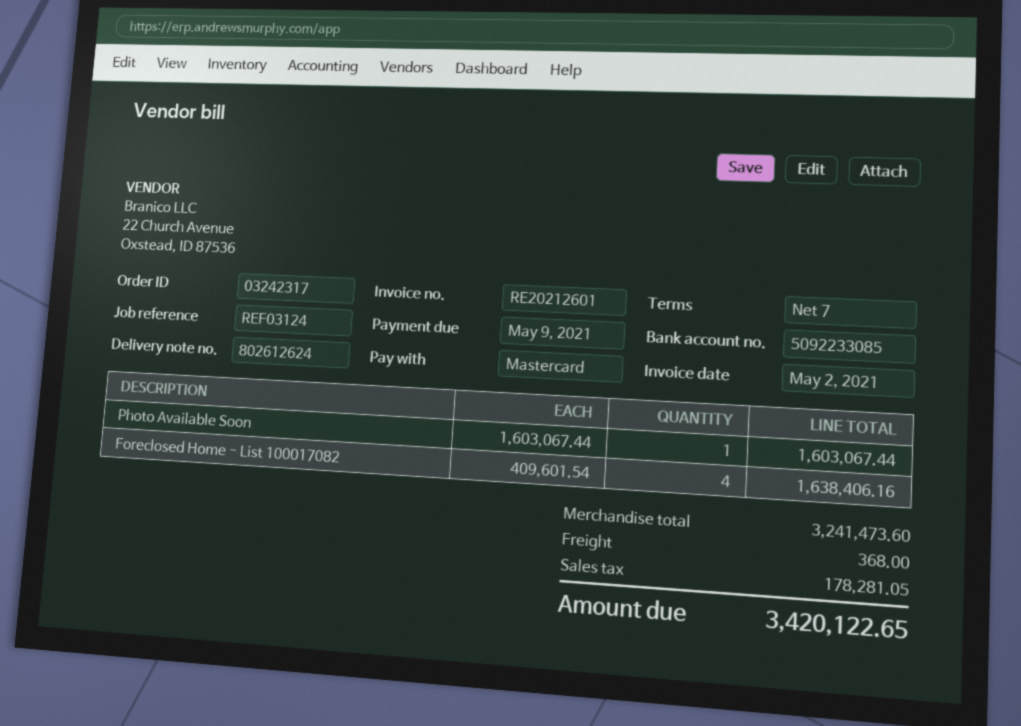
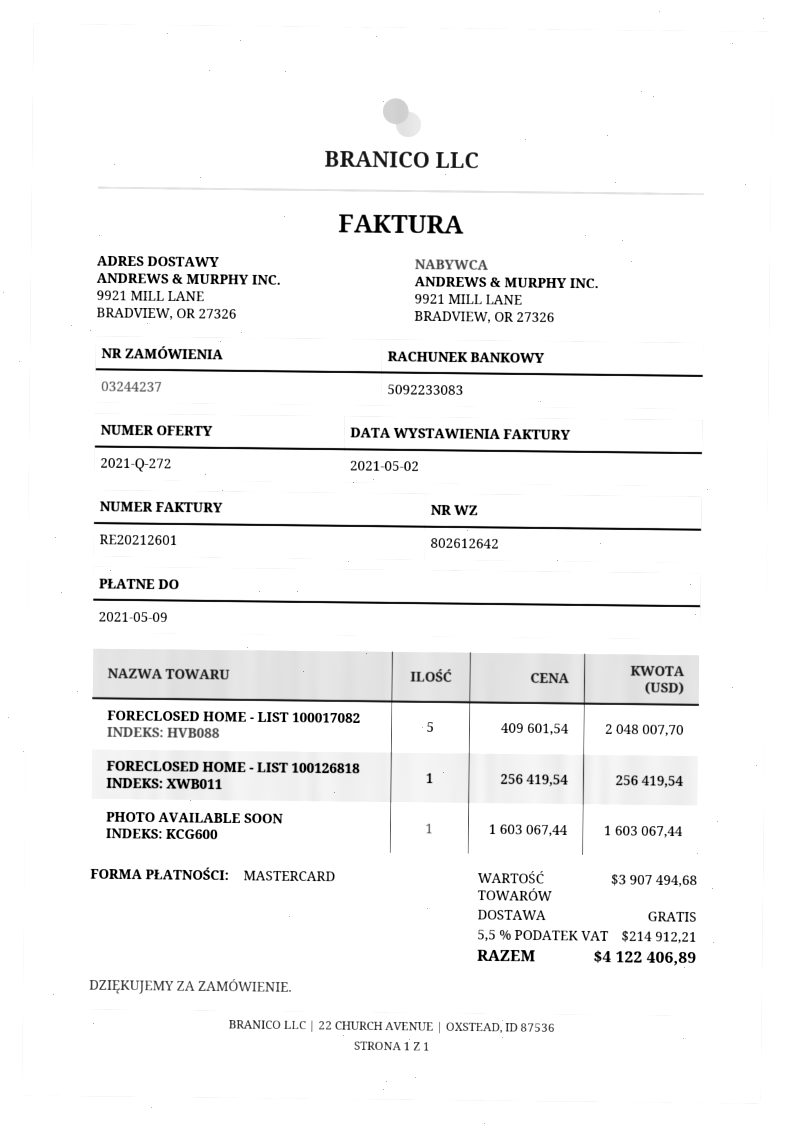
order number: 03242317 -> 03244237
delivery note number: 802612624 -> 802612642
bank account: 5092233085 -> 5092233083
Foreclosed Home - List 100017082: 4 x 409601.54 = 1638406.16 -> 5 x 409601.54 = 2048007.70
FORECLOSED HOME - LIST 100126818: none -> 1 x 256419.54 = 256419.54
subtotal: 3241473.60 -> 3907494.68
shipping: 368.00 -> 0.00
tax: 178281.05 -> 214912.21
total: 3420122.65 -> 4122406.89

